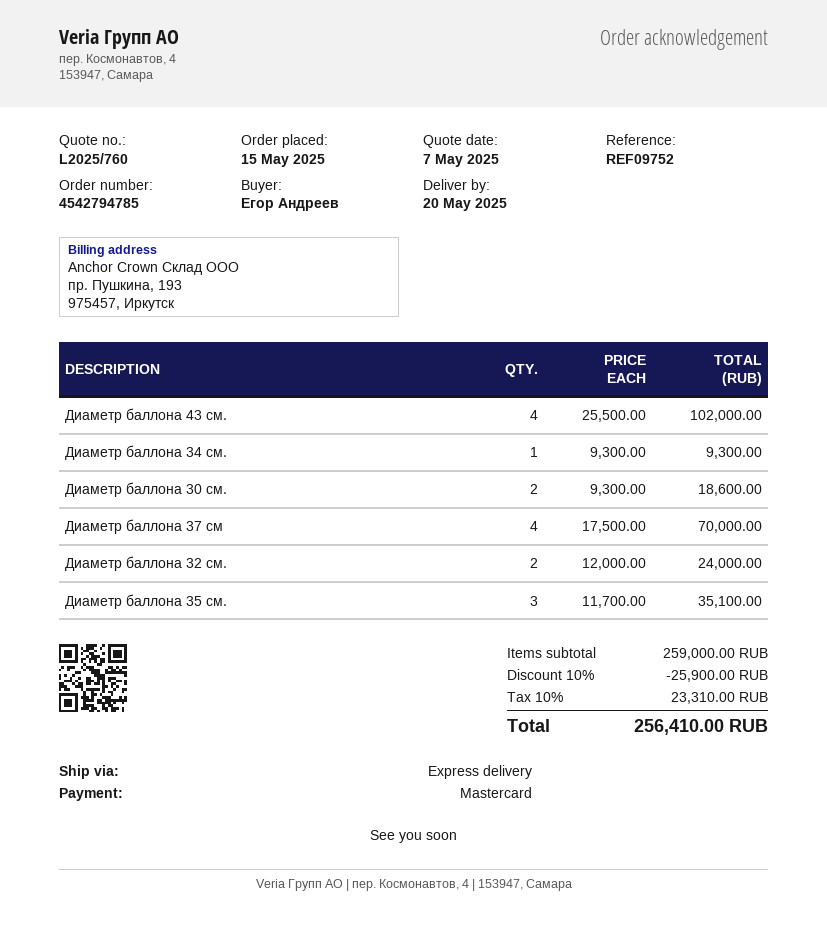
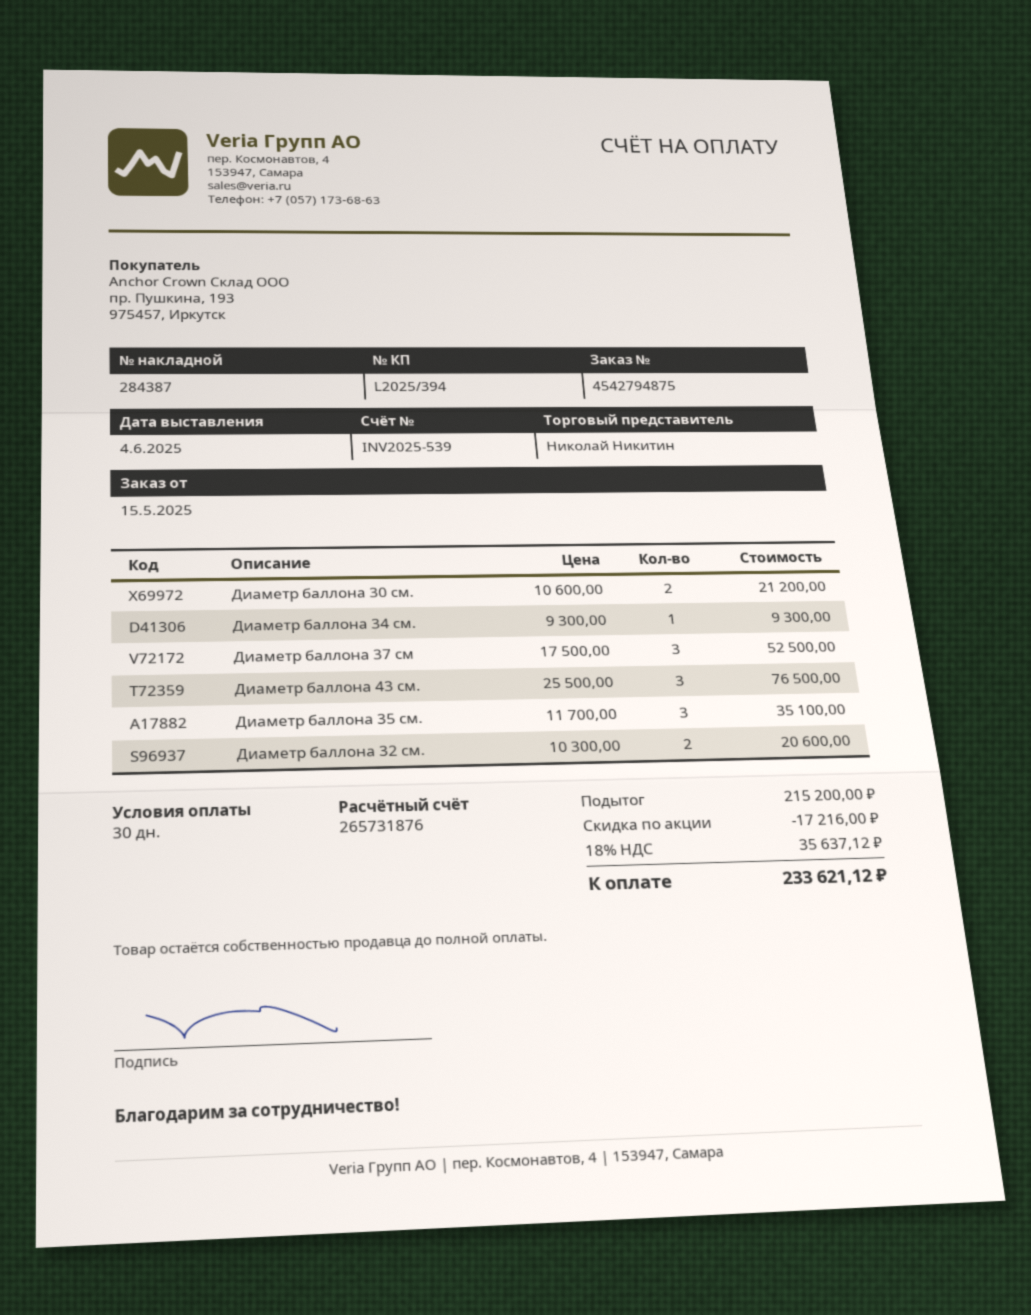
quote number: L2025/760 -> L2025/394
order number: 4542794785 -> 4542794875
Диаметр баллона 43 см.: 4 x 25500.00 = 102000.00 -> 3 x 25500.00 = 76500.00
Диаметр баллона 30 см.: 2 x 9300.00 = 18600.00 -> 2 x 10600.00 = 21200.00
Диаметр баллона 37 см: 4 x 17500.00 = 70000.00 -> 3 x 17500.00 = 52500.00
Диаметр баллона 32 см.: 2 x 12000.00 = 24000.00 -> 2 x 10300.00 = 20600.00
subtotal: 259000.00 -> 215200.00
discount: 25900.00 -> 17216.00
tax: 10% = 23310.00 -> 18% = 35637.12
total: 256410.00 -> 233621.12

